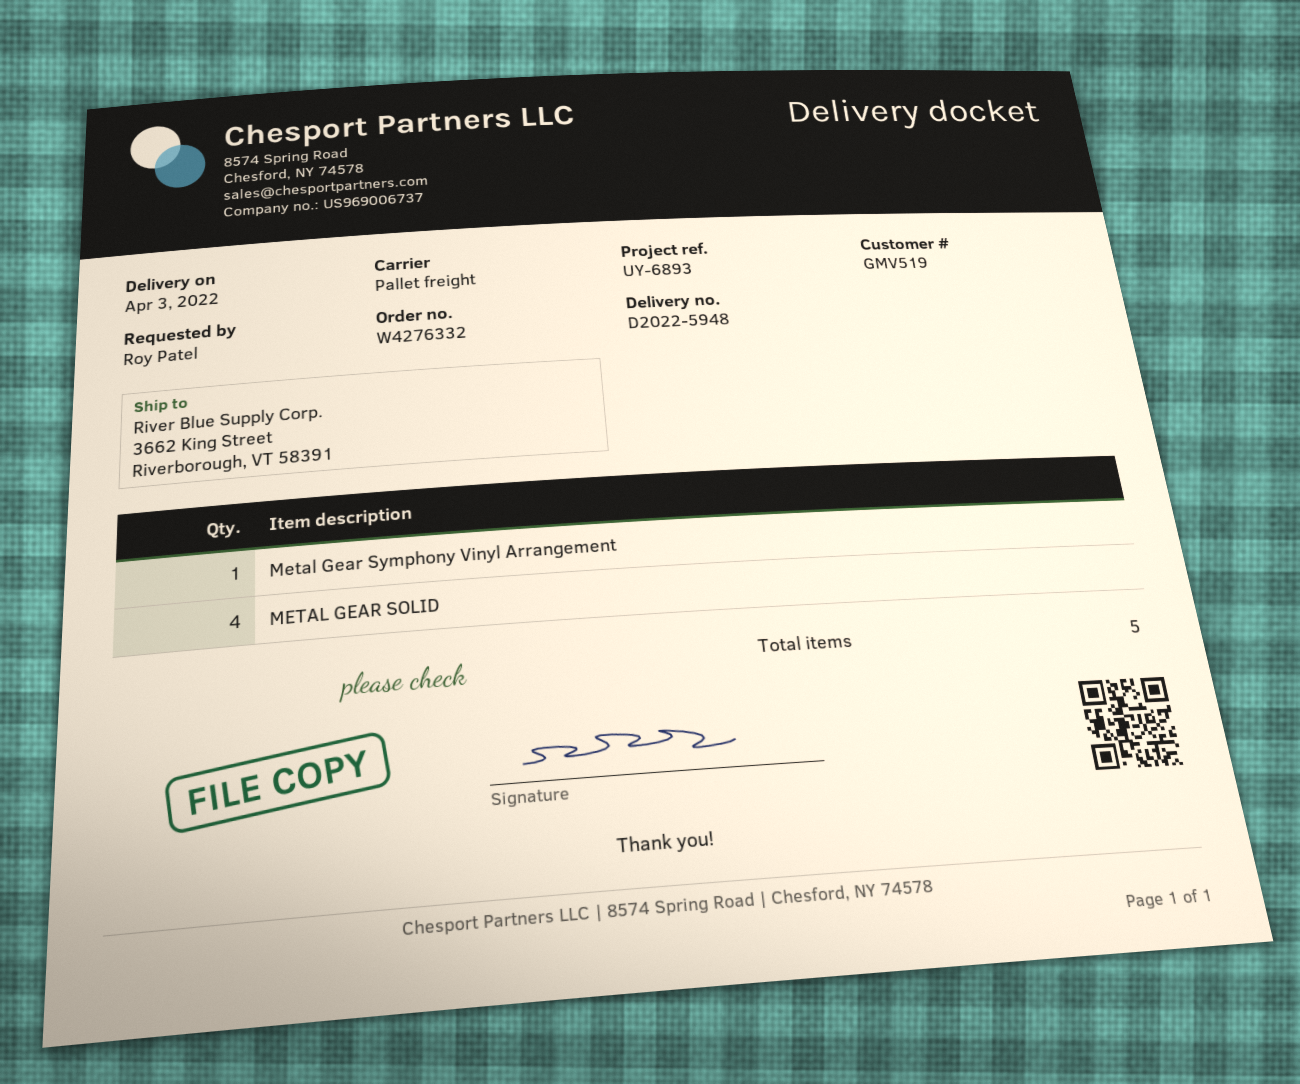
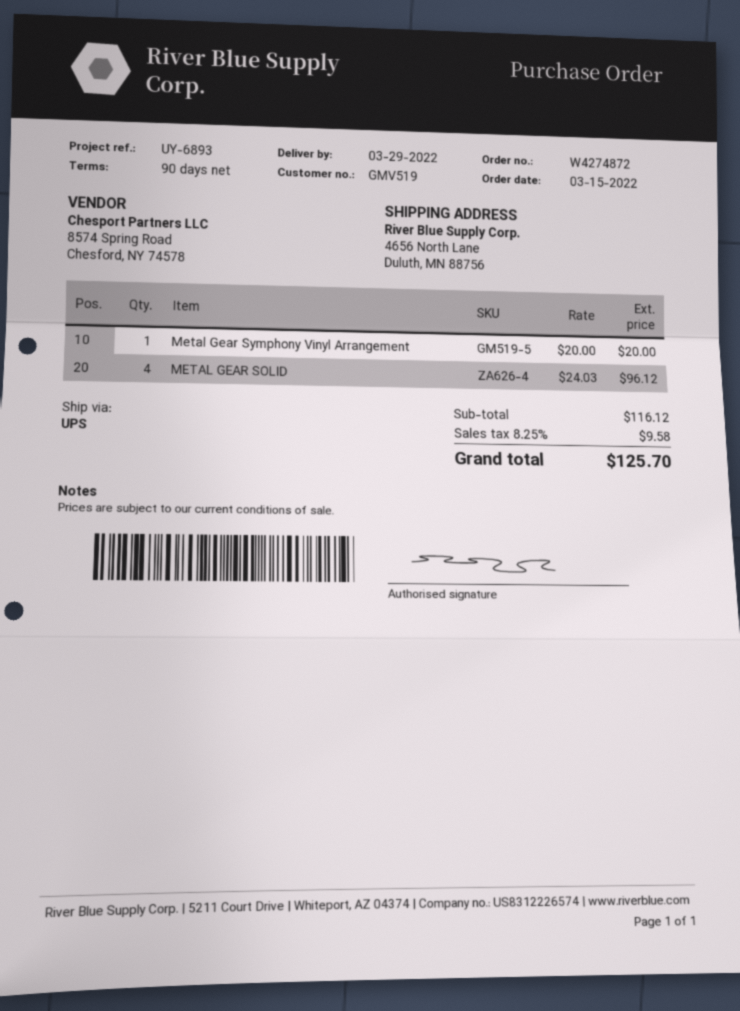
order number: W4276332 -> W4274872
delivery date: 2022-04-03 -> 2022-03-29
shipping method: pallet freight -> UPS
ship to: 3662 King Street, Riverborough, VT 58391 -> 4656 North Lane, Duluth, MN 88756

